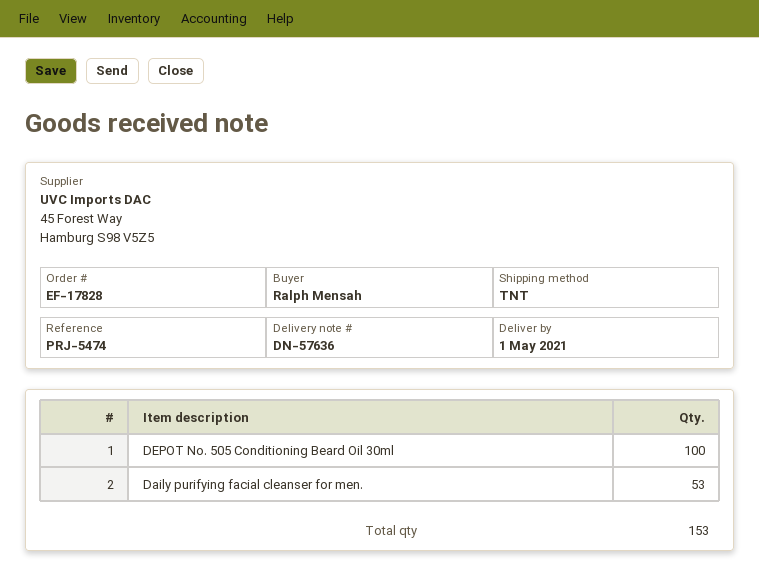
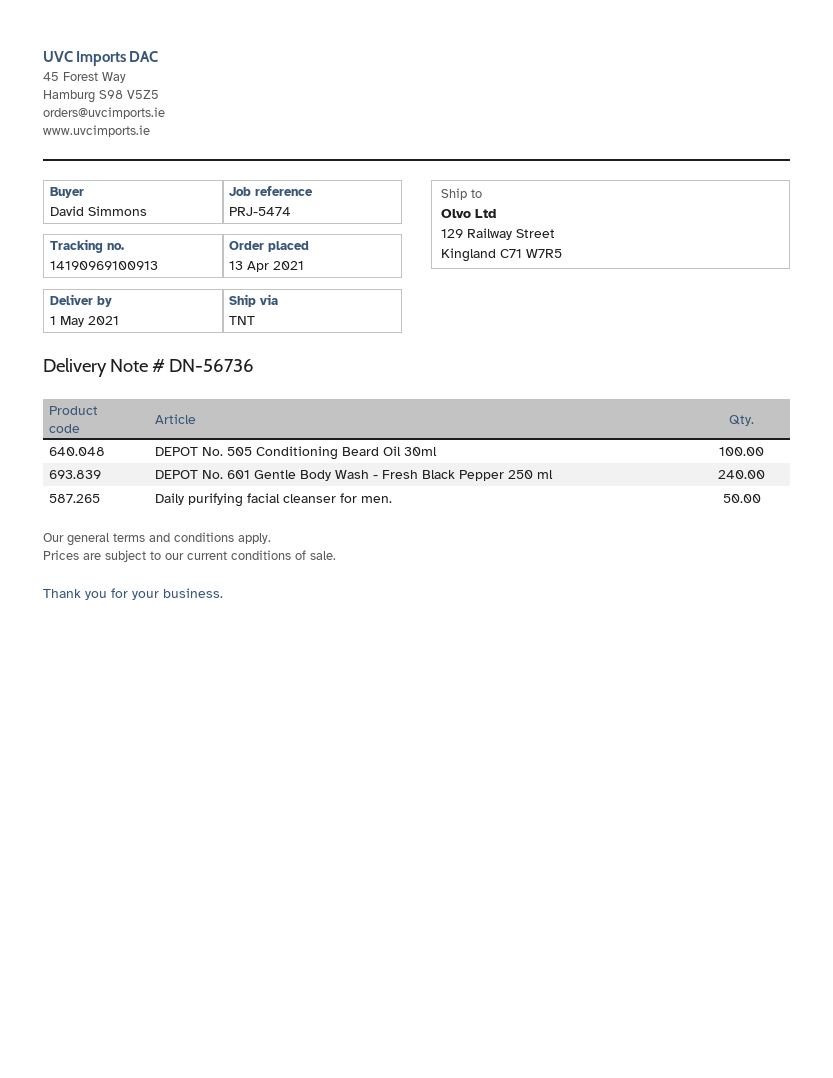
delivery note number: DN-57636 -> DN-56736
ordered by: Ralph Mensah -> David Simmons
Daily purifying facial cleanser for men.: 53 -> 50
DEPOT No. 601 Gentle Body Wash - Fresh Black Pepper 250 ml: none -> 240

